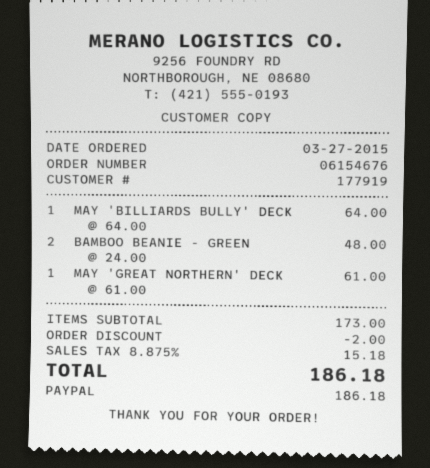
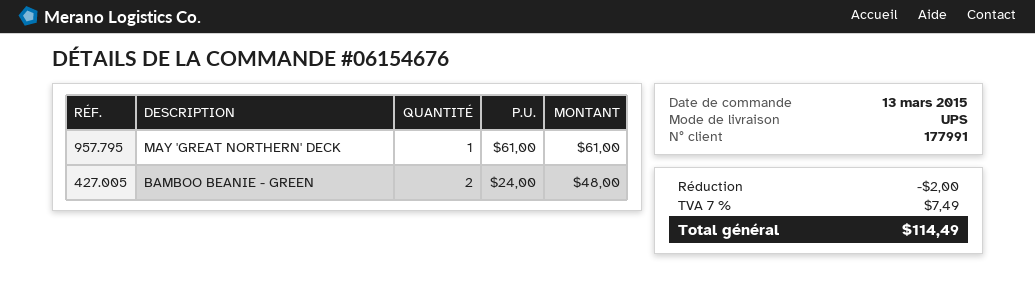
order date: 2015-03-27 -> 2015-03-13
customer number: 177919 -> 177991
MAY 'BILLIARDS BULLY' DECK: 1 x 64.00 = 64.00 -> none
tax: 8.875% = 15.18 -> 7% = 7.49
total: 186.18 -> 114.49

